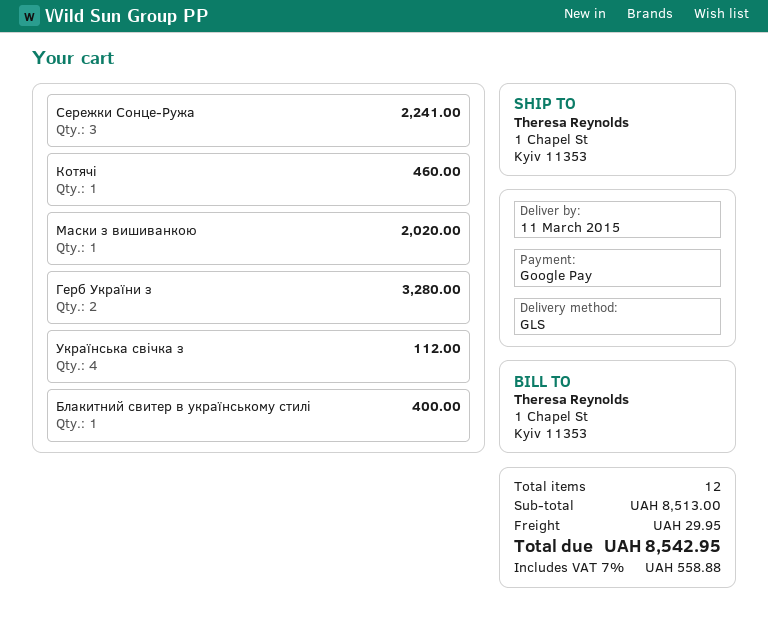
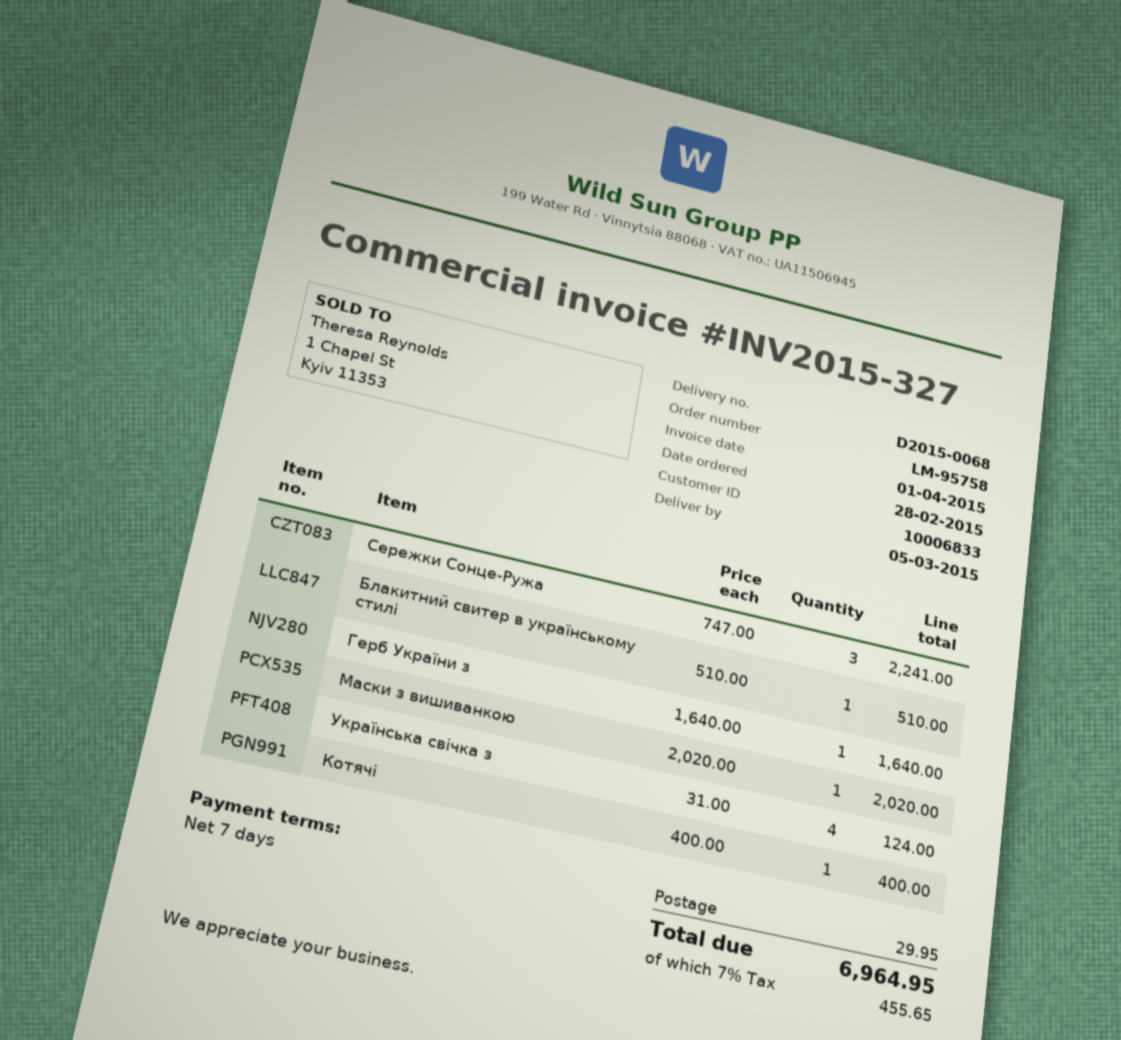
delivery date: 2015-03-11 -> 2015-03-05
Котячі: 1 for 460.00 -> 1 for 400.00
Герб України з: 2 for 3280.00 -> 1 for 1640.00
Українська свічка з: 4 for 112.00 -> 4 for 124.00
Блакитний свитер в українському стилі: 1 for 400.00 -> 1 for 510.00
tax: 7% = 558.88 -> 7% = 455.65
total: 8542.95 -> 6964.95

